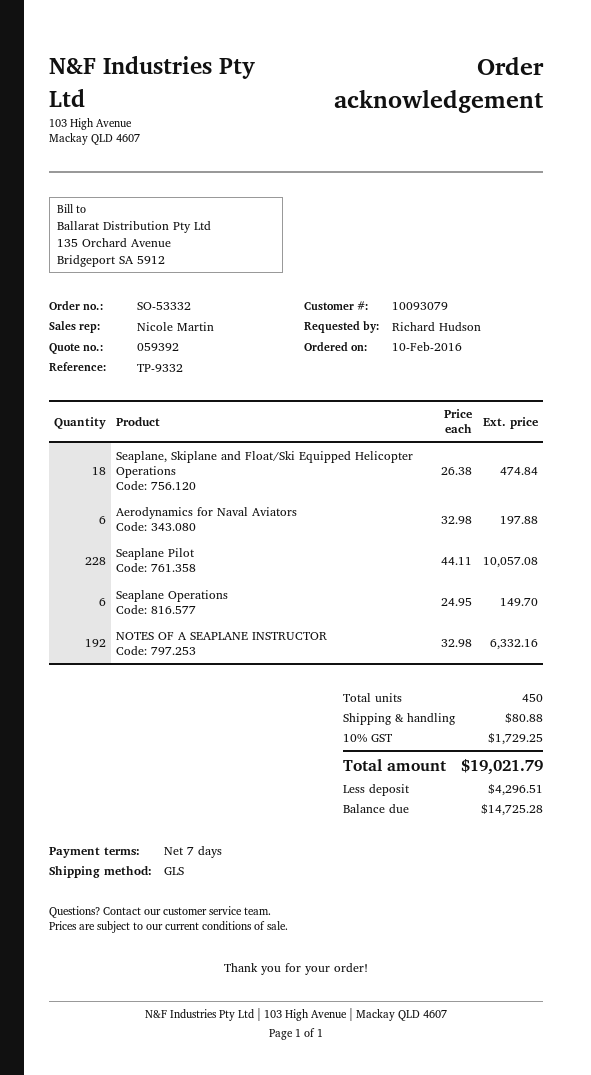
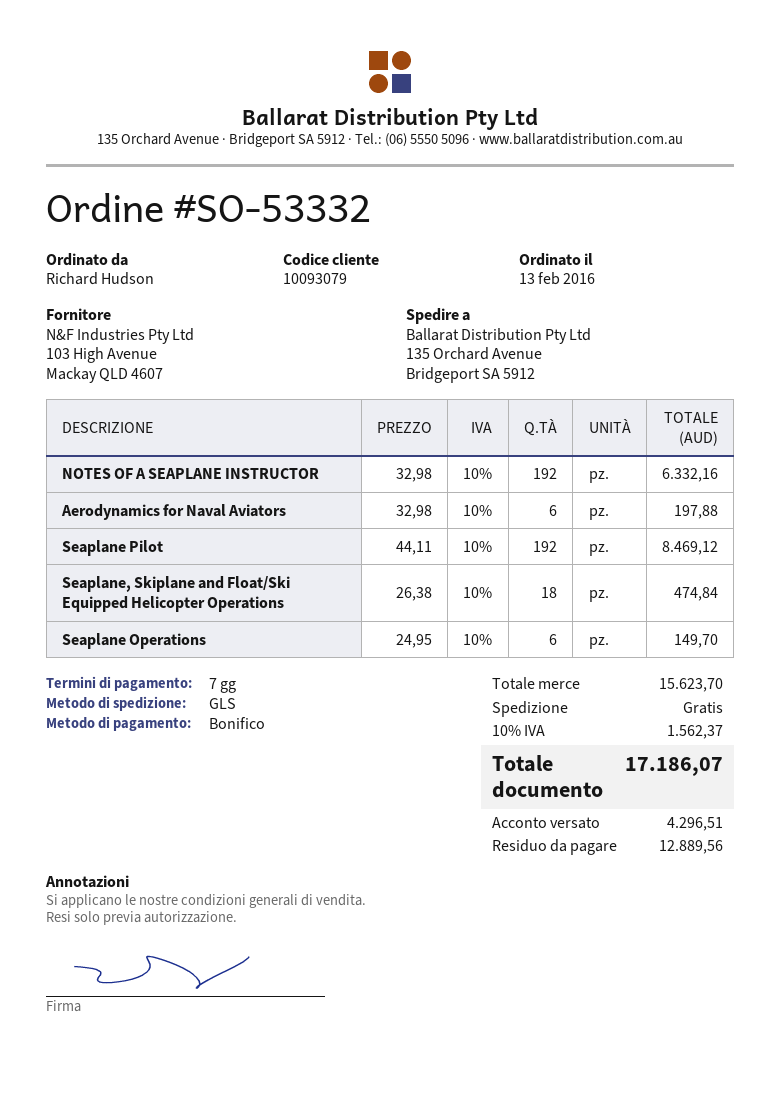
order date: 2016-02-10 -> 2016-02-13
Seaplane Pilot: 228 x 44.11 = 10057.08 -> 192 x 44.11 = 8469.12
shipping: 80.88 -> 0.00
tax: 10% = 1729.25 -> 10% = 1562.37
total: 19021.79 -> 17186.07
balance: 14725.28 -> 12889.56

